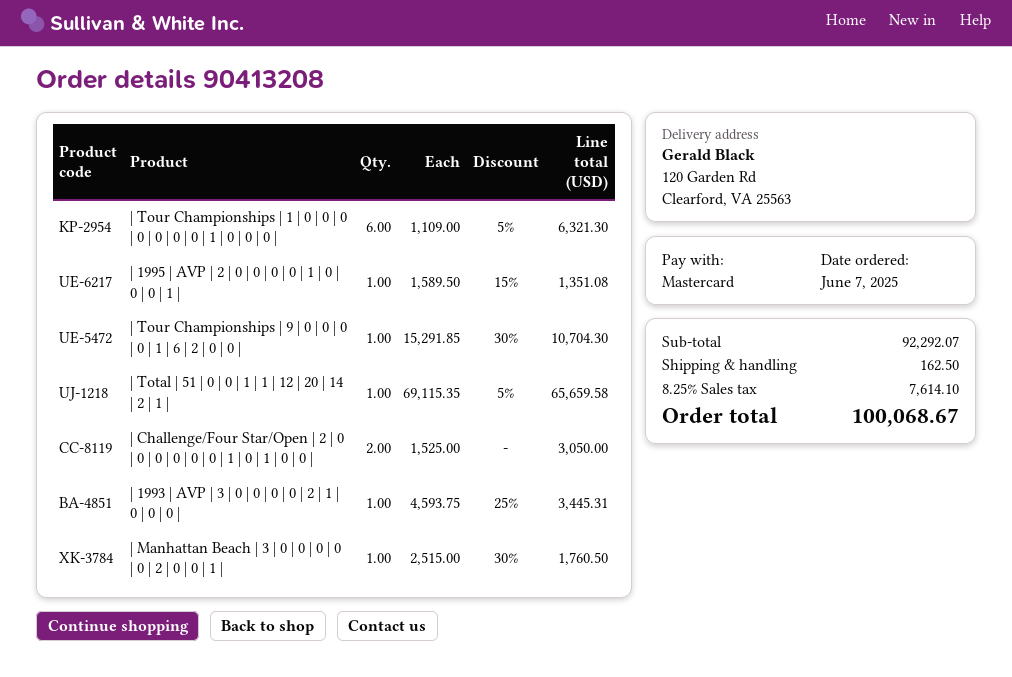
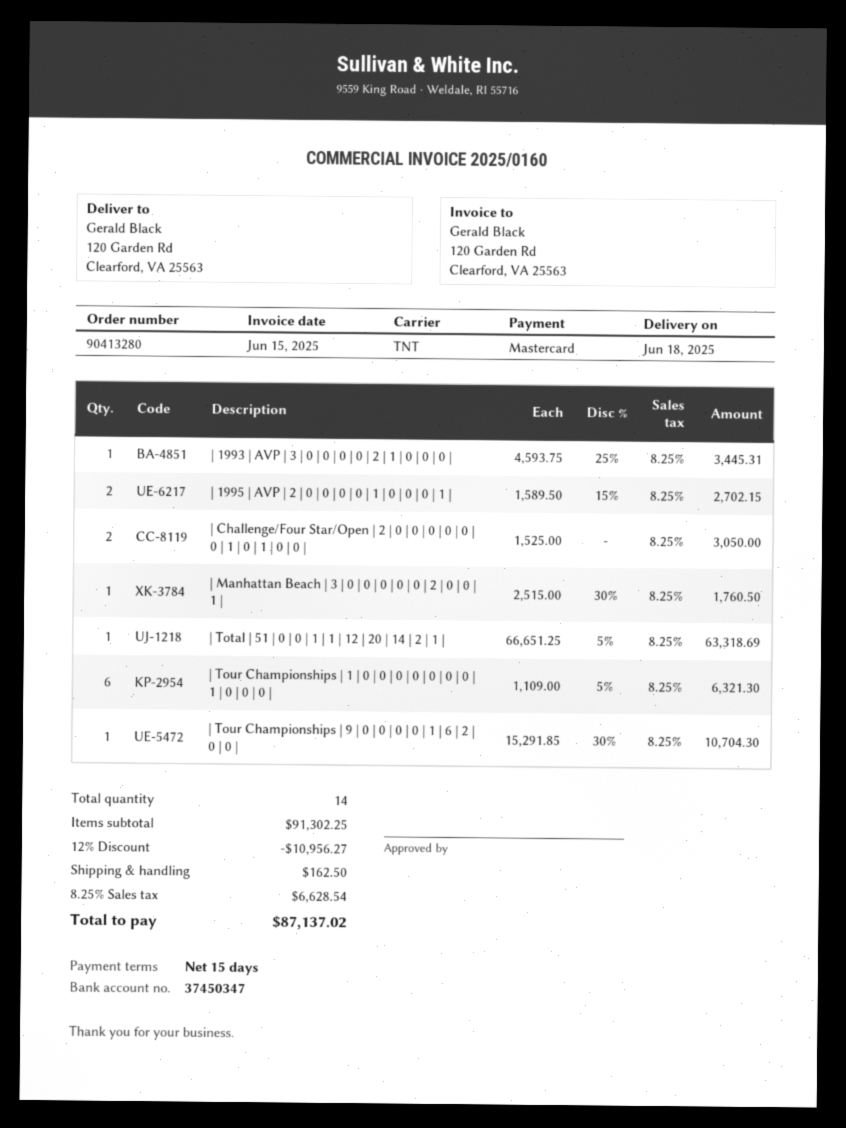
order number: 90413208 -> 90413280
| 1995 | AVP | 2 | 0 | 0 | 0 | 0 | 1 | 0 | 0 | 0 | 1 |: 1 x 1589.50 - 15% = 1351.08 -> 2 x 1589.50 - 15% = 2702.15
| Total | 51 | 0 | 0 | 1 | 1 | 12 | 20 | 14 | 2 | 1 |: 1 x 69115.35 - 5% = 65659.58 -> 1 x 66651.25 - 5% = 63318.69
subtotal: 92292.07 -> 91302.25
discount: none -> 12% = 10956.27
tax: 8.25% = 7614.10 -> 8.25% = 6628.54
total: 100068.67 -> 87137.02

